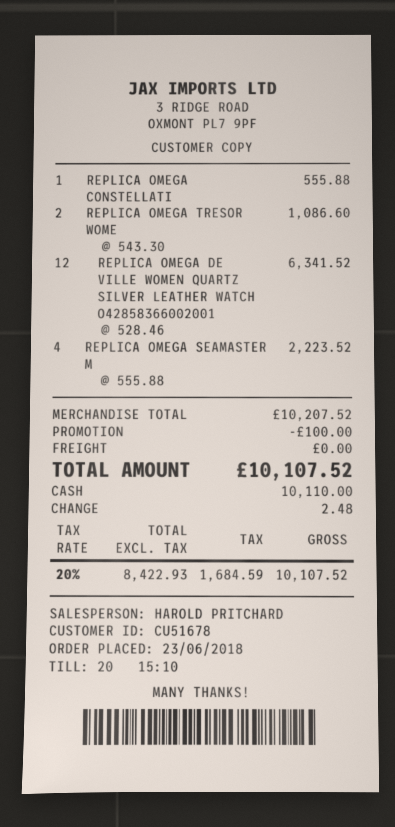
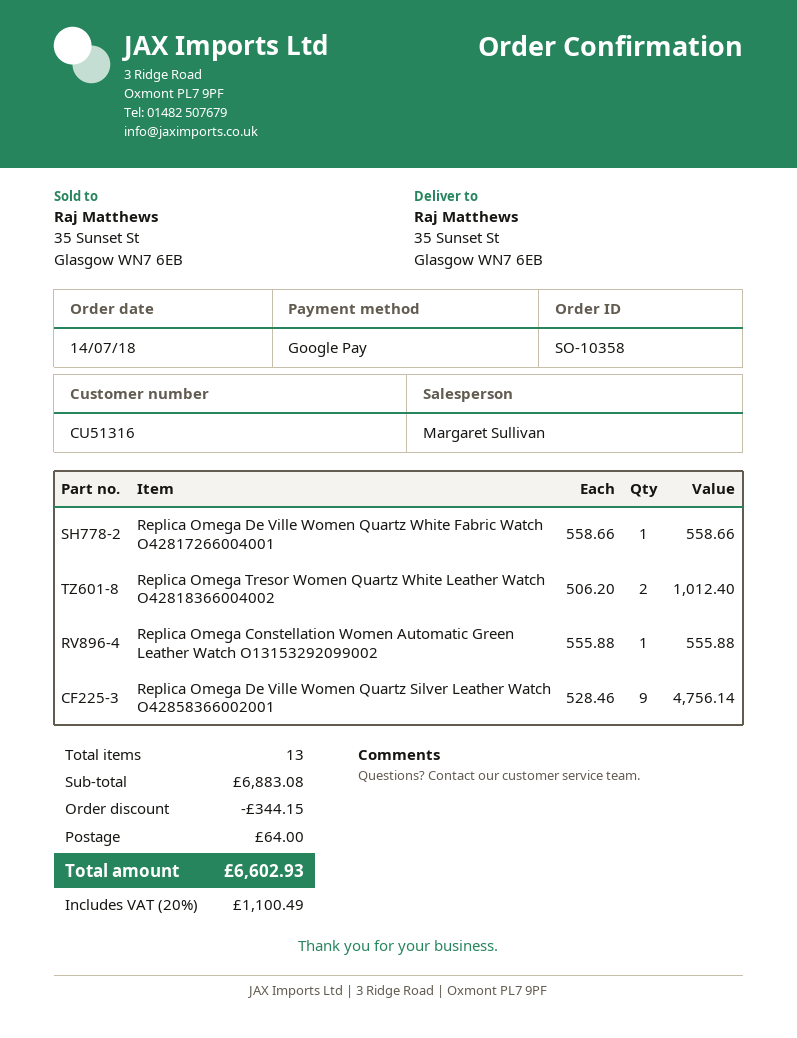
order date: 2018-06-23 -> 2018-07-14
customer number: CU51678 -> CU51316
sales rep: HAROLD PRITCHARD -> Margaret Sullivan
payment method: cash -> Google Pay
REPLICA OMEGA TRESOR WOME: 2 x 543.30 = 1086.60 -> 2 x 506.20 = 1012.40
REPLICA OMEGA DE VILLE WOMEN QUARTZ SILVER LEATHER WATCH O42858366002001: 12 x 528.46 = 6341.52 -> 9 x 528.46 = 4756.14
REPLICA OMEGA SEAMASTER M: 4 x 555.88 = 2223.52 -> none
Replica Omega De Ville Women Quartz White Fabric Watch O42817266004001: none -> 1 x 558.66 = 558.66
subtotal: 10207.52 -> 6883.08
discount: 100.00 -> 344.15
shipping: 0.00 -> 64.00
tax: 20% = 1684.59 -> 20% = 1100.49
total: 10107.52 -> 6602.93

